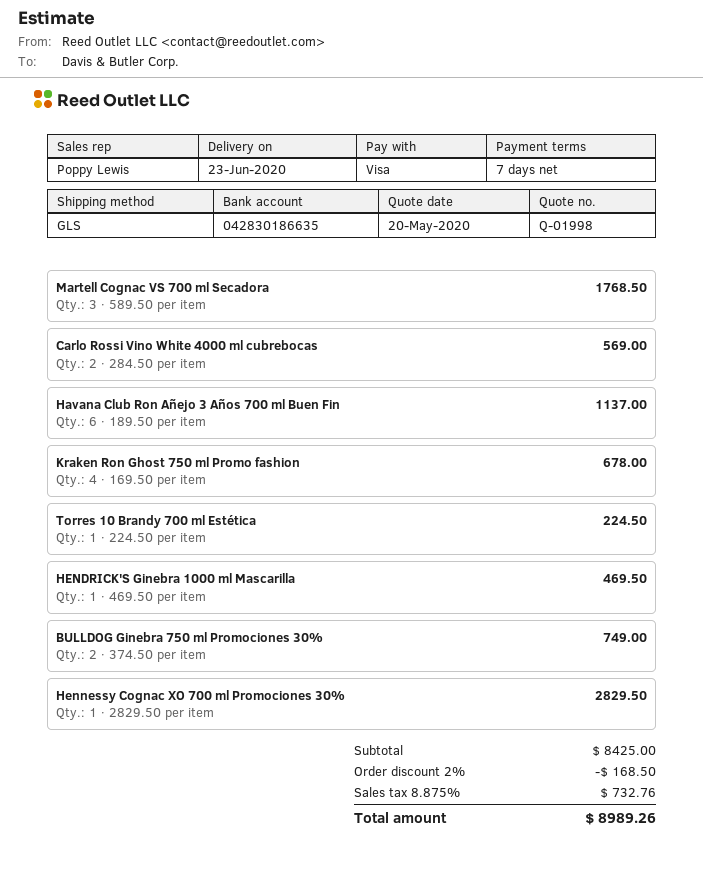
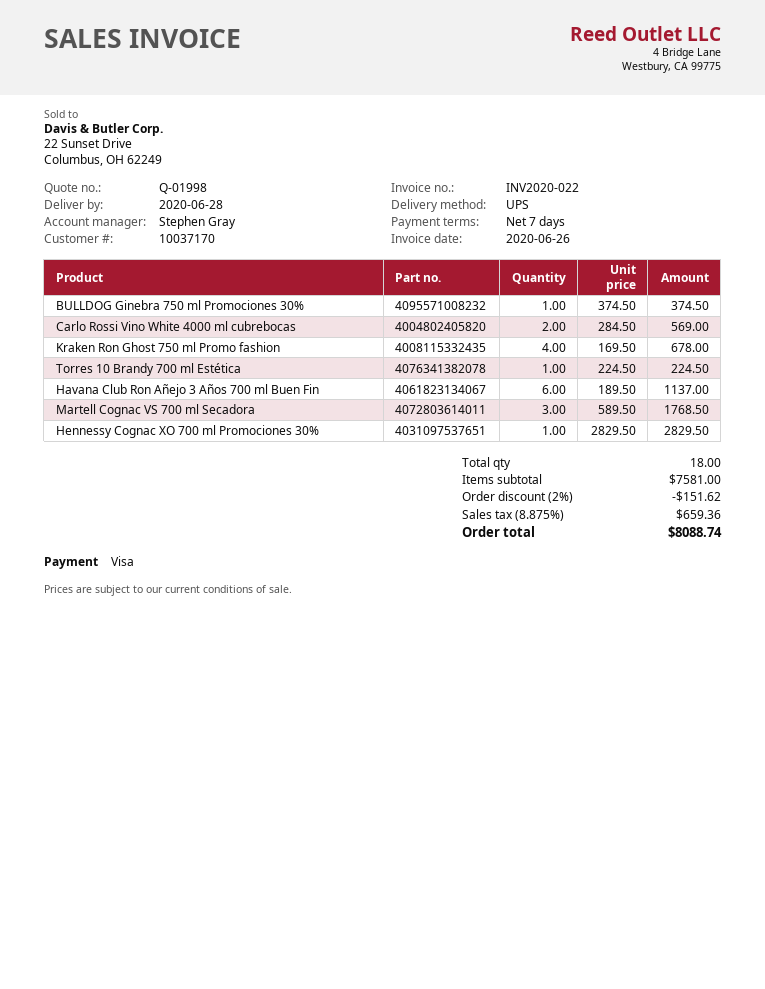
delivery date: 2020-06-23 -> 2020-06-28
sales rep: Poppy Lewis -> Stephen Gray
shipping method: GLS -> UPS
HENDRICK'S Ginebra 1000 ml Mascarilla: 1 x 469.50 = 469.50 -> none
BULLDOG Ginebra 750 ml Promociones 30%: 2 x 374.50 = 749.00 -> 1 x 374.50 = 374.50
subtotal: 8425.00 -> 7581.00
discount: 2% = 168.50 -> 2% = 151.62
tax: 8.875% = 732.76 -> 8.875% = 659.36
total: 8989.26 -> 8088.74

